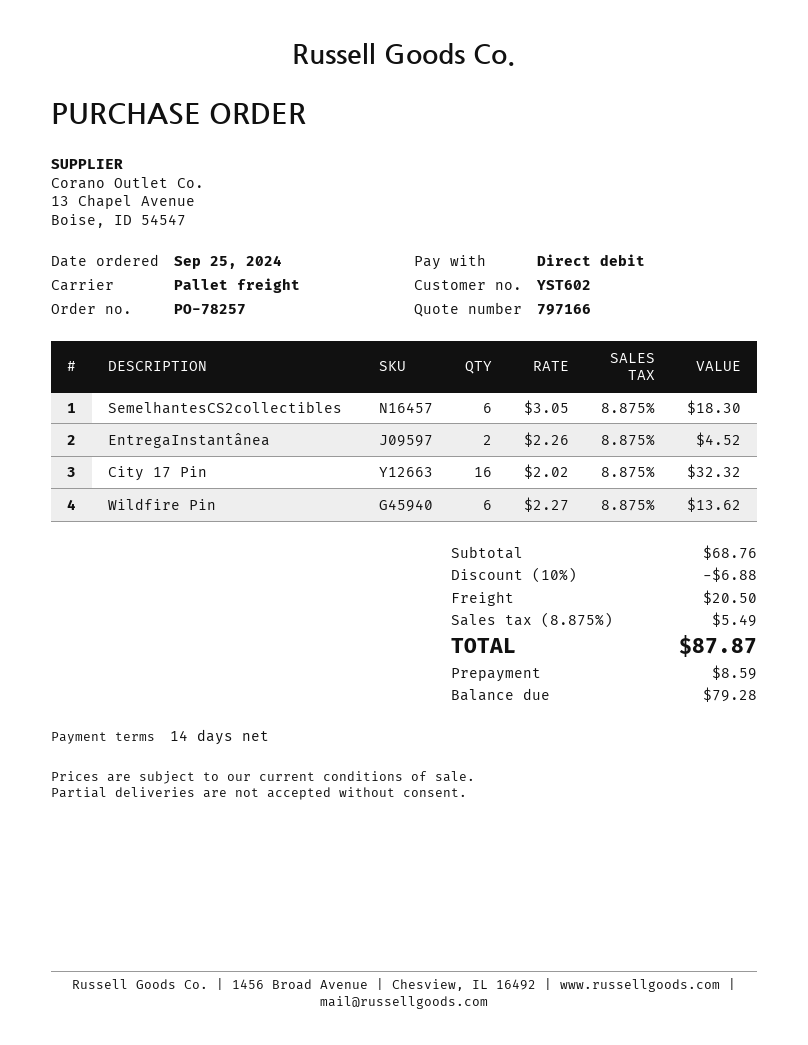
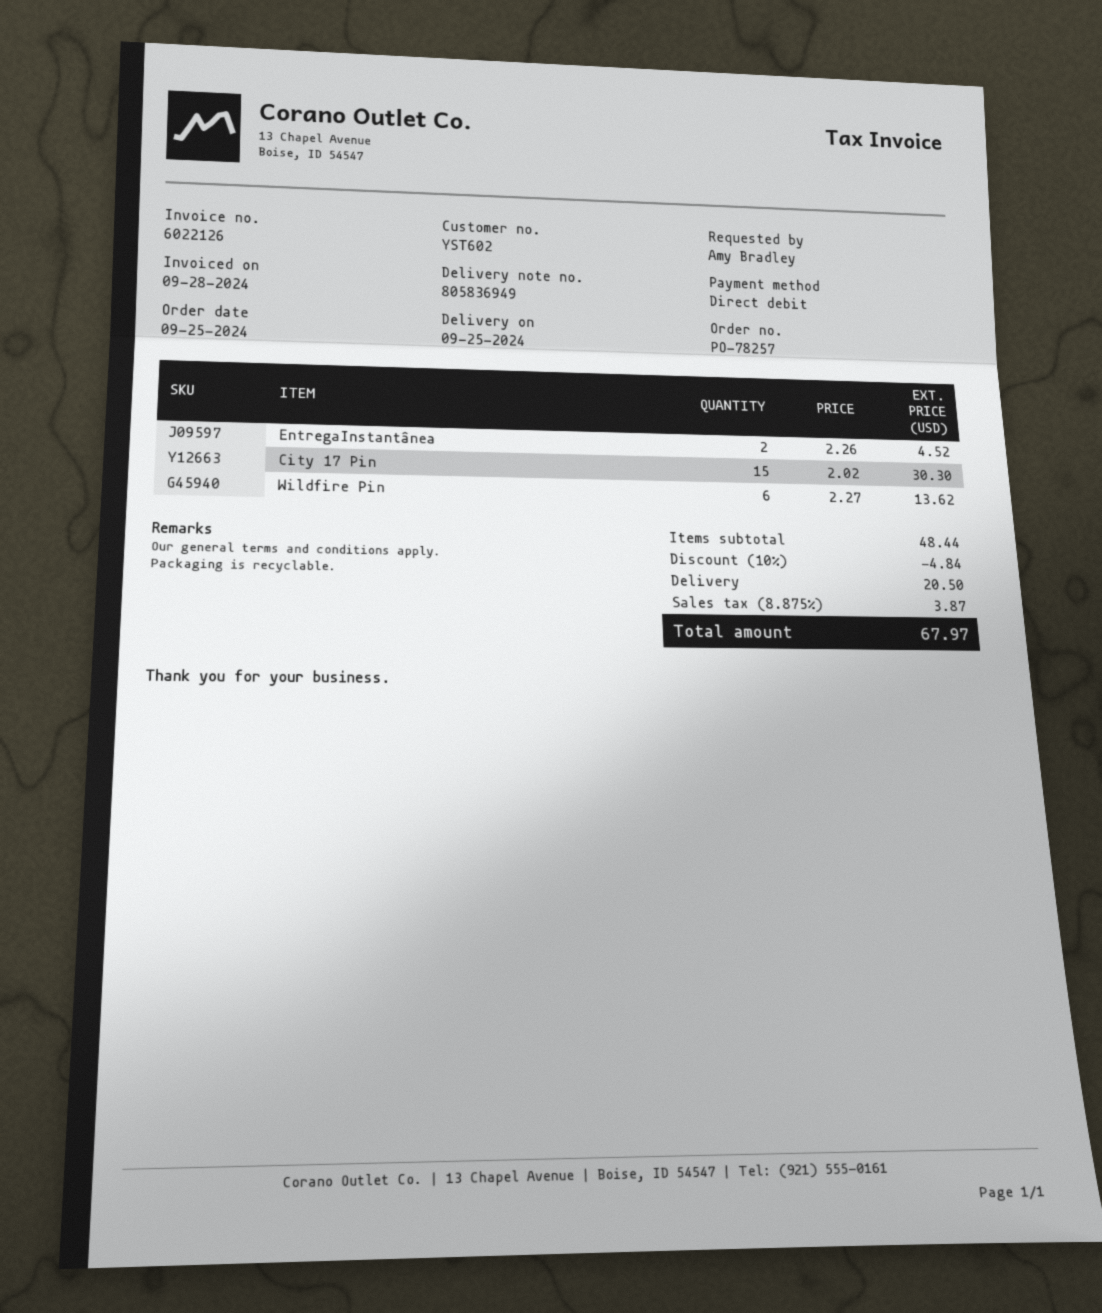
SemelhantesCS2collectibles: 6 x 3.05 = 18.30 -> none
City 17 Pin: 16 x 2.02 = 32.32 -> 15 x 2.02 = 30.30
subtotal: 68.76 -> 48.44
discount: 10% = 6.88 -> 10% = 4.84
tax: 8.875% = 5.49 -> 8.875% = 3.87
total: 87.87 -> 67.97

